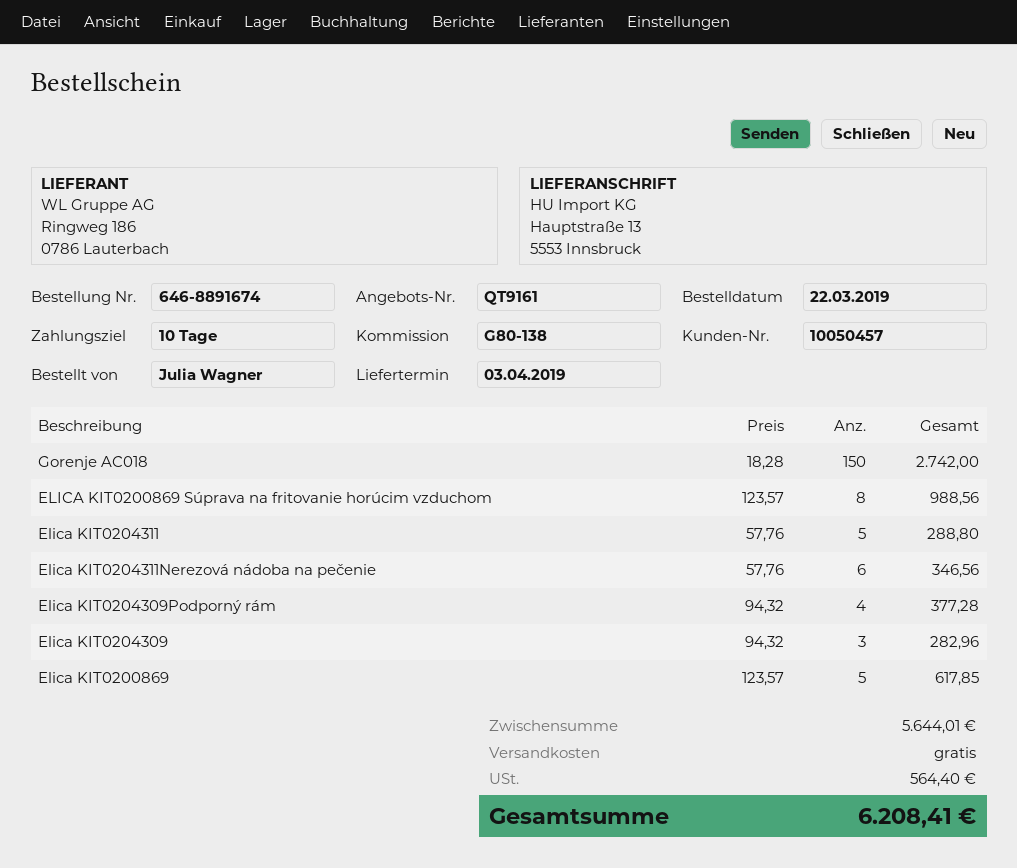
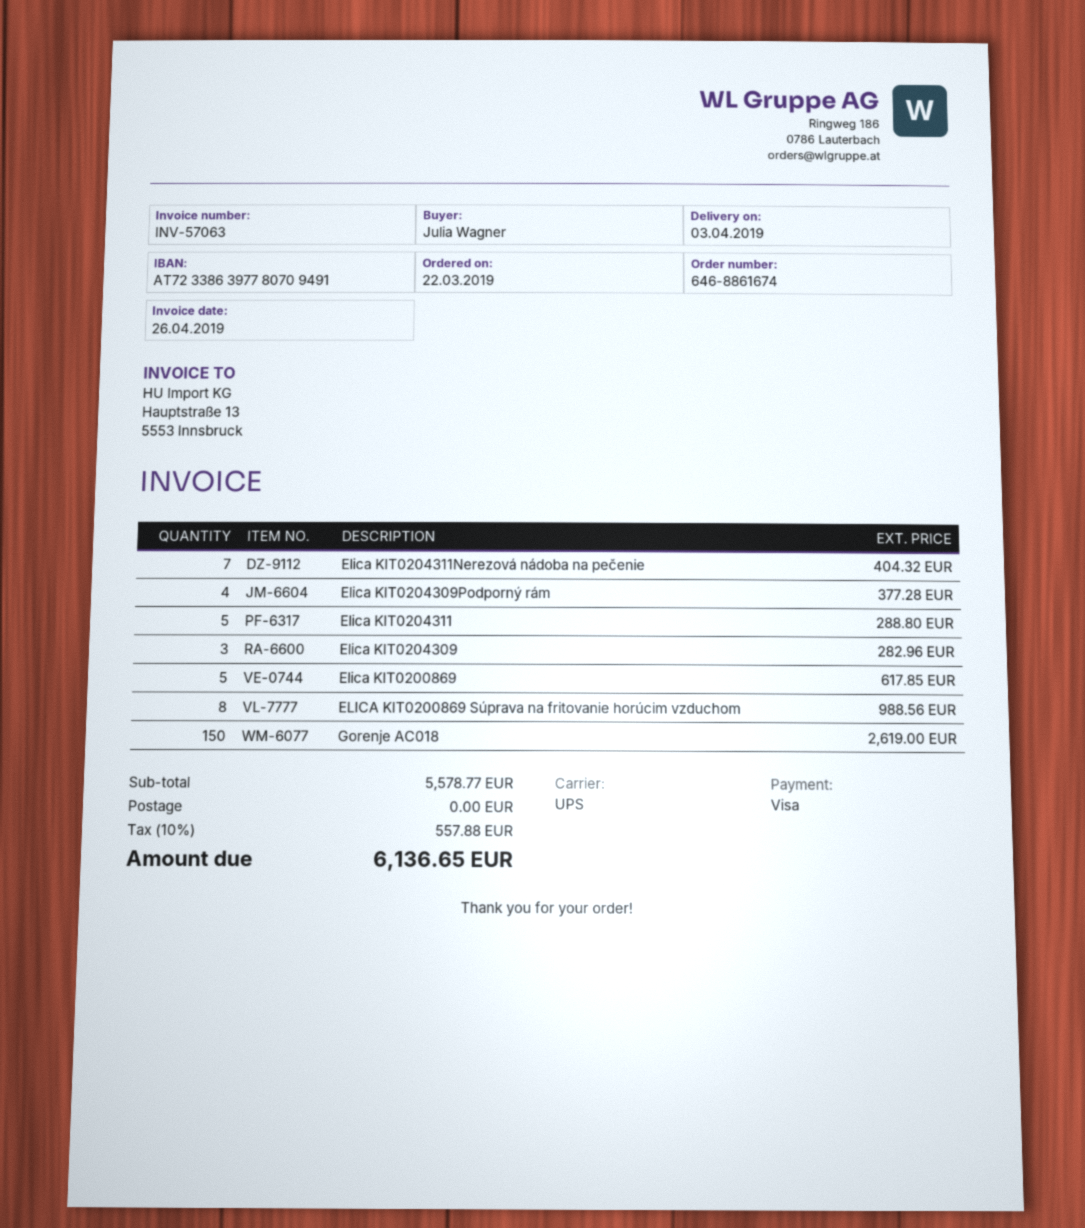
order number: 646-8891674 -> 646-8861674
Gorenje AC018: 150 for 2742.00 -> 150 for 2619.00
Elica KIT0204311Nerezová nádoba na pečenie: 6 for 346.56 -> 7 for 404.32
subtotal: 5644.01 -> 5578.77
tax: 564.40 -> 557.88
total: 6208.41 -> 6136.65

